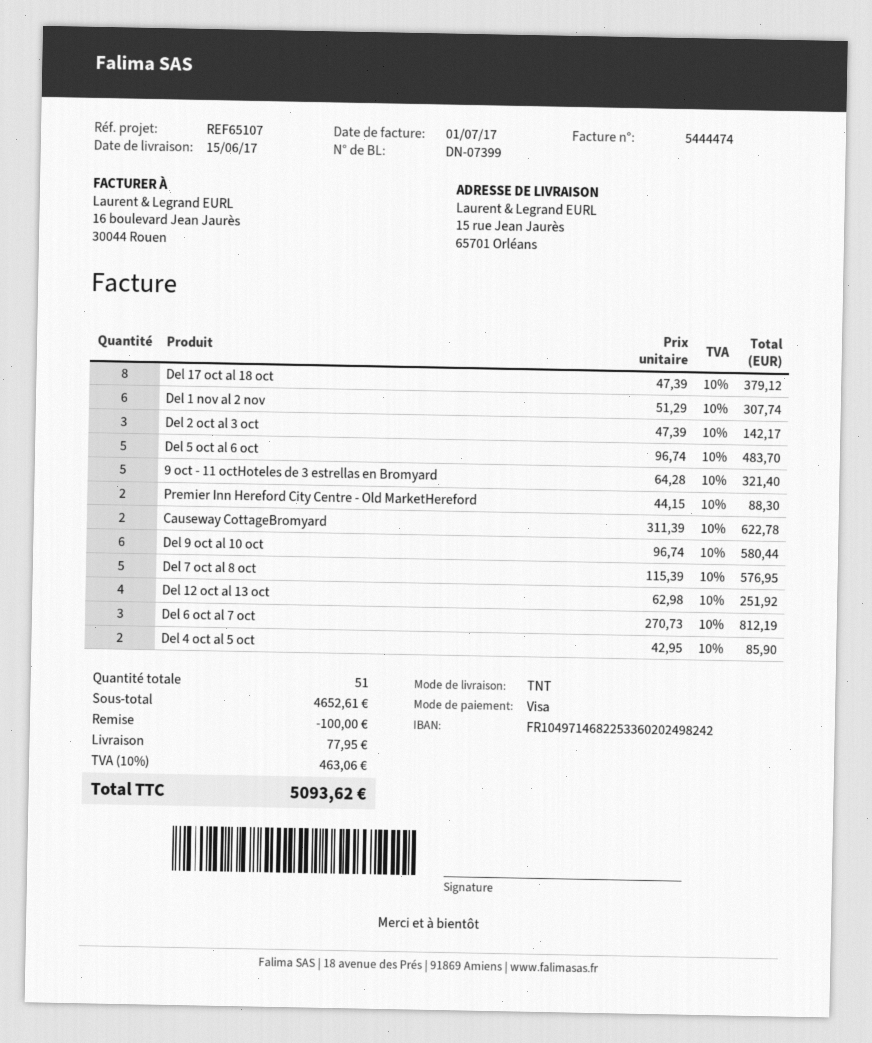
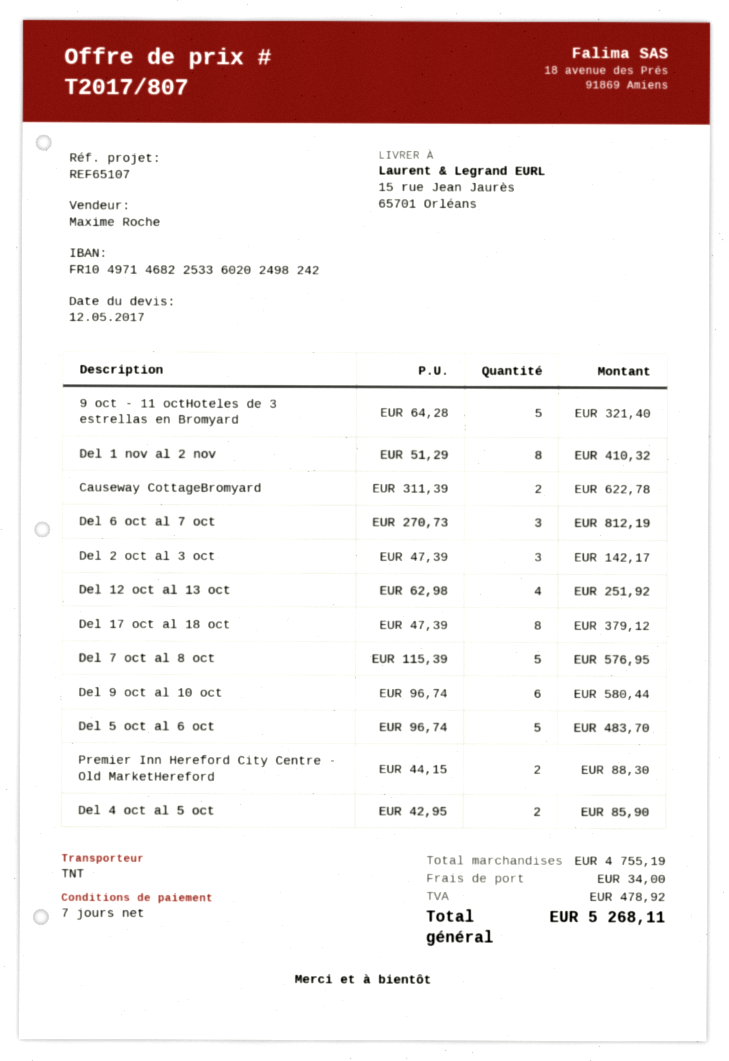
Del 1 nov al 2 nov: 6 x 51.29 = 307.74 -> 8 x 51.29 = 410.32
subtotal: 4652.61 -> 4755.19
discount: 100.00 -> none
shipping: 77.95 -> 34.00
tax: 463.06 -> 478.92
total: 5093.62 -> 5268.11

